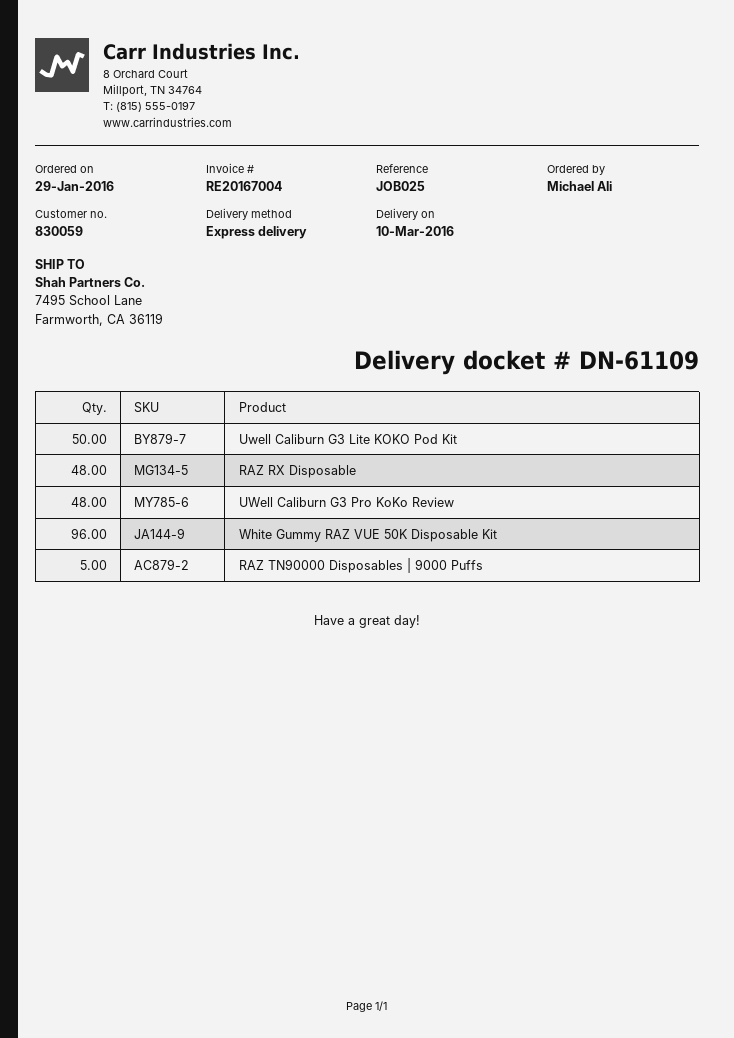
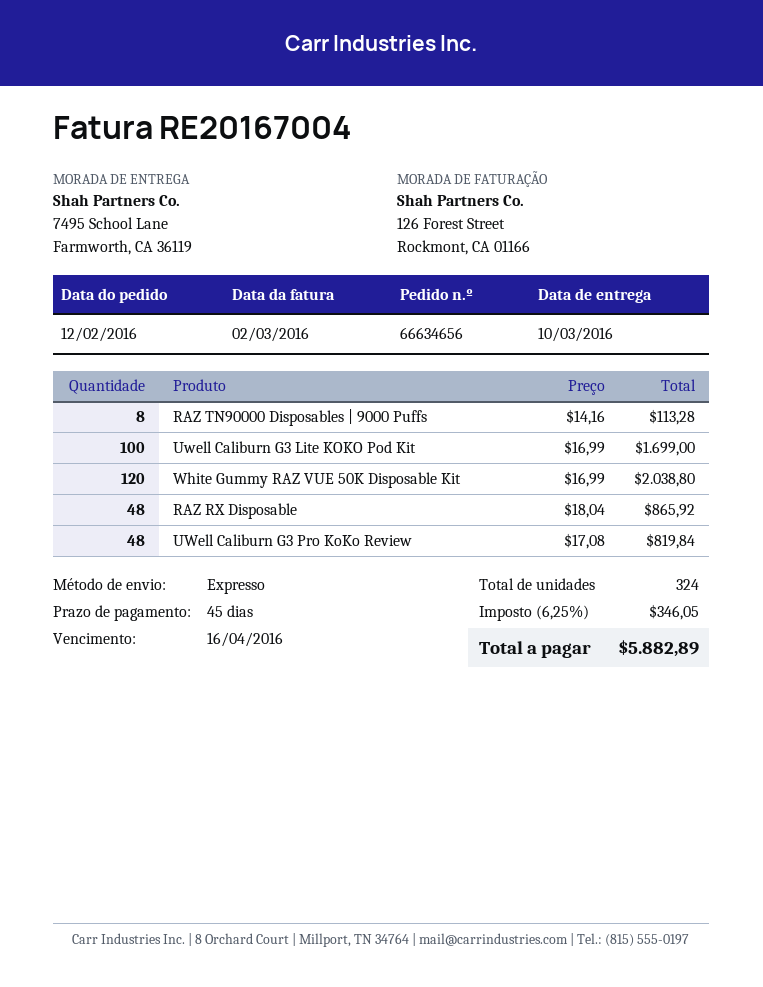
order date: 2016-01-29 -> 2016-02-12
Uwell Caliburn G3 Lite KOKO Pod Kit: 50 -> 100
White Gummy RAZ VUE 50K Disposable Kit: 96 -> 120
RAZ TN90000 Disposables | 9000 Puffs: 5 -> 8

